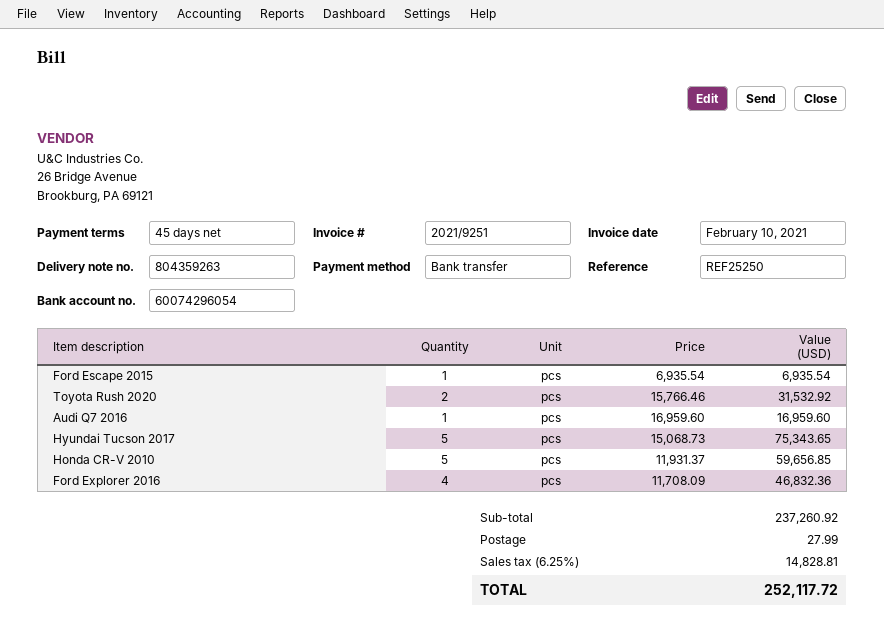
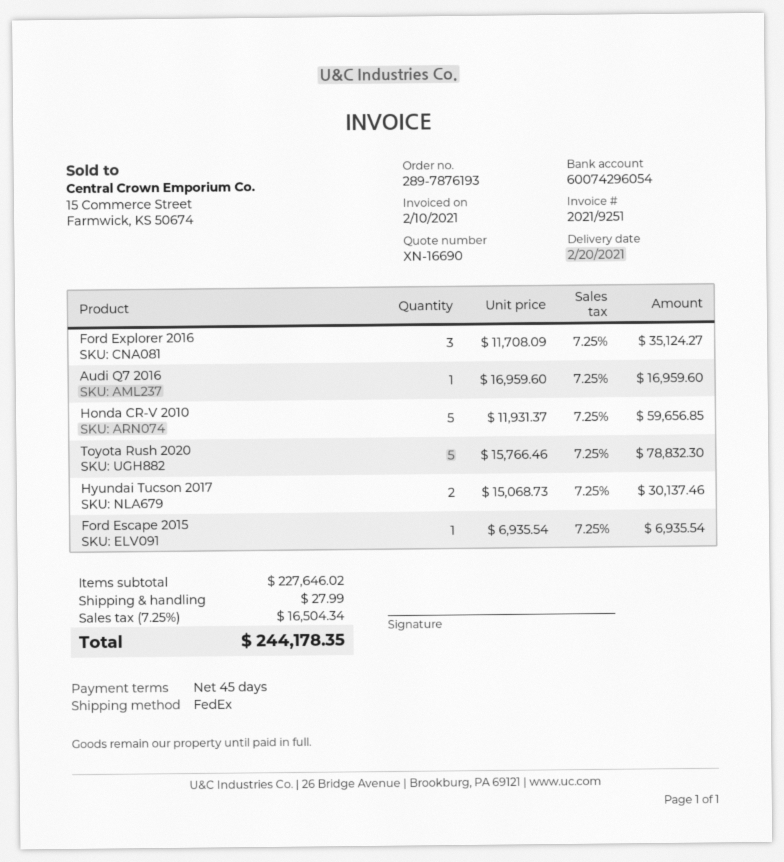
Toyota Rush 2020: 2 x 15766.46 = 31532.92 -> 5 x 15766.46 = 78832.30
Hyundai Tucson 2017: 5 x 15068.73 = 75343.65 -> 2 x 15068.73 = 30137.46
Ford Explorer 2016: 4 x 11708.09 = 46832.36 -> 3 x 11708.09 = 35124.27
subtotal: 237260.92 -> 227646.02
tax: 6.25% = 14828.81 -> 7.25% = 16504.34
total: 252117.72 -> 244178.35

